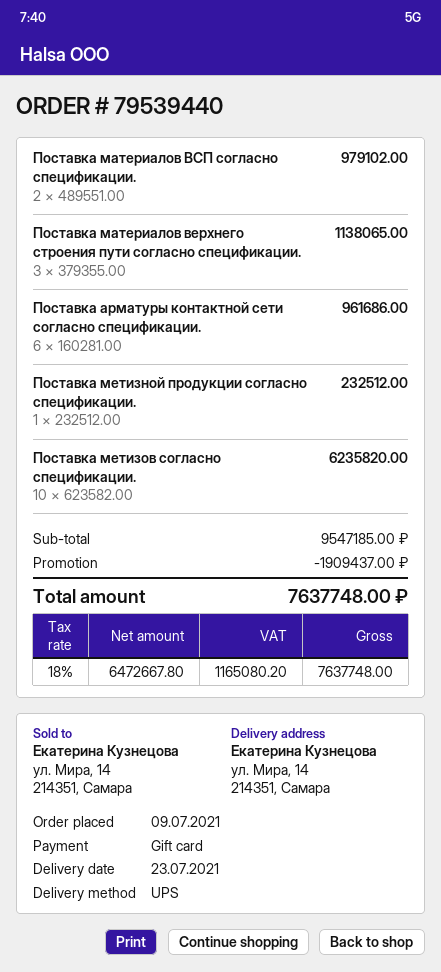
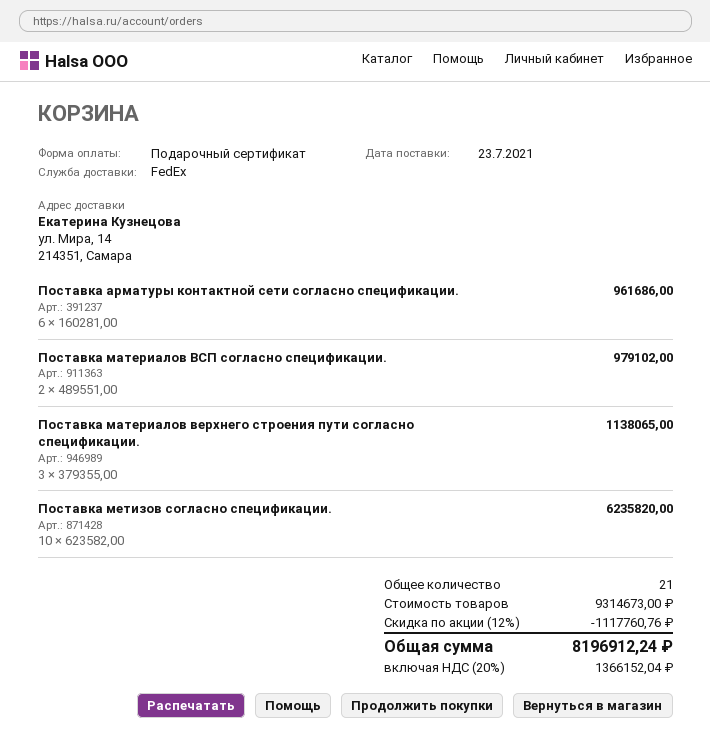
shipping method: UPS -> FedEx
Поставка метизной продукции согласно спецификации.: 1 x 232512.00 = 232512.00 -> none
subtotal: 9547185.00 -> 9314673.00
discount: 1909437.00 -> 1117760.76
tax: 18% = 1165080.20 -> 20% = 1366152.04
total: 7637748.00 -> 8196912.24

